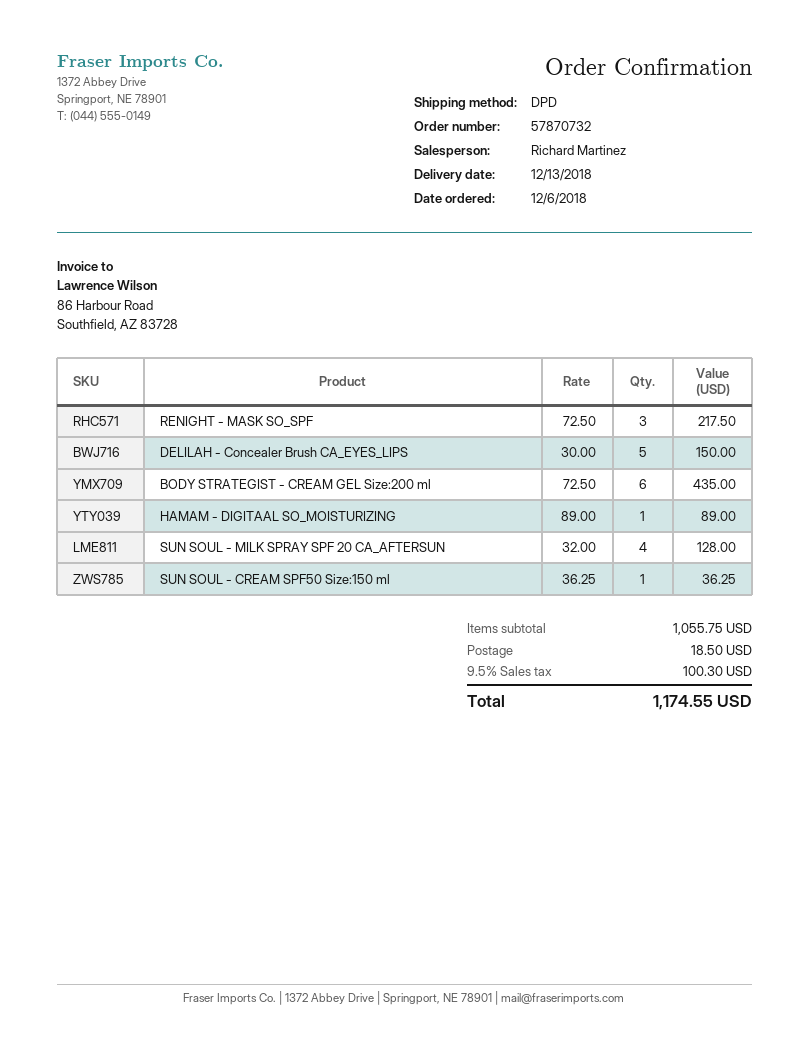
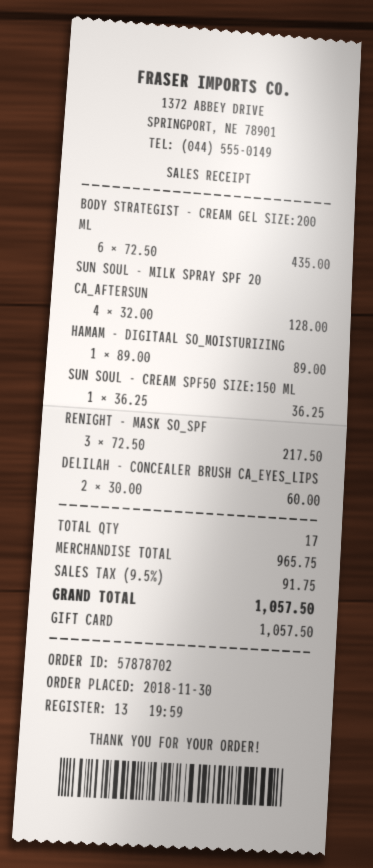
order number: 57870732 -> 57878702
order date: 2018-12-06 -> 2018-11-30
DELILAH - Concealer Brush CA_EYES_LIPS: 5 x 30.00 = 150.00 -> 2 x 30.00 = 60.00
subtotal: 1055.75 -> 965.75
shipping: 18.50 -> none
tax: 9.5% = 100.30 -> 9.5% = 91.75
total: 1174.55 -> 1057.50

